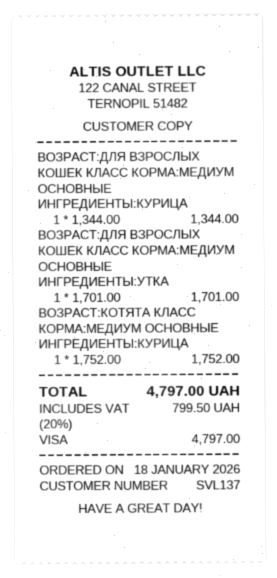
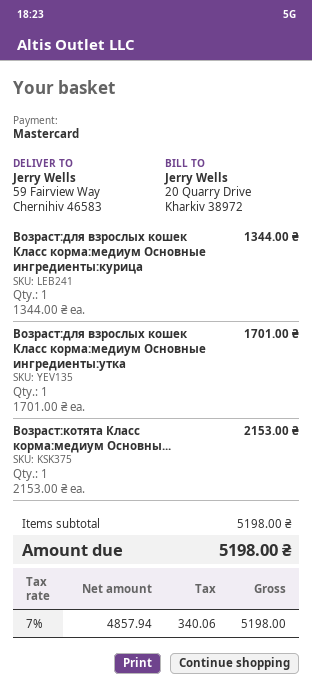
payment method: Visa -> Mastercard
ВОЗРАСТ:КОТЯТА КЛАСС КОРМА:МЕДИУМ ОСНОВНЫЕ ИНГРЕДИЕНТЫ:КУРИЦА: 1 x 1752.00 = 1752.00 -> 1 x 2153.00 = 2153.00
tax: 20% = 799.50 -> 7% = 340.06
total: 4797.00 -> 5198.00

